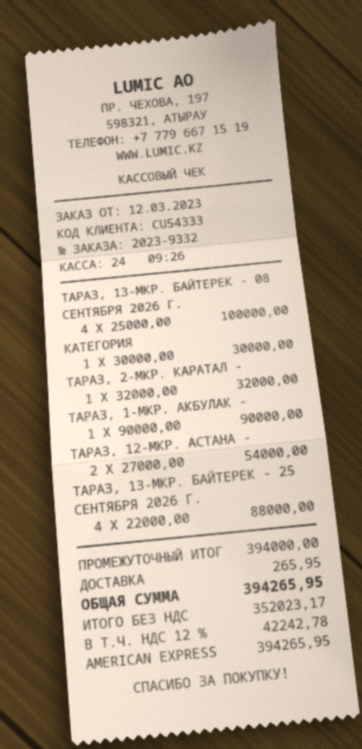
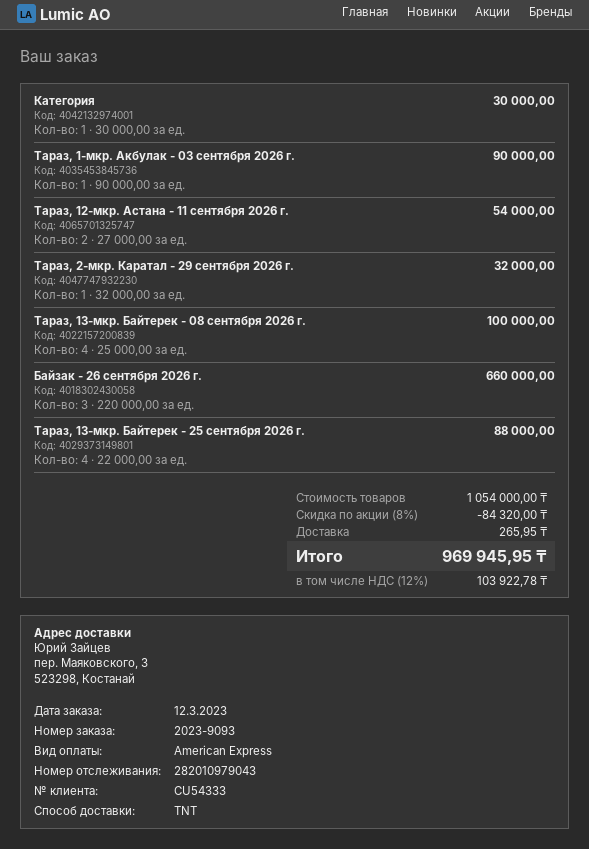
order number: 2023-9332 -> 2023-9093
Байзак - 26 сентября 2026 г.: none -> 3 x 220000.00 = 660000.00
subtotal: 394000.00 -> 1054000.00
discount: none -> 8% = 84320.00
tax: 12% = 42242.78 -> 12% = 103922.78
total: 394265.95 -> 969945.95

